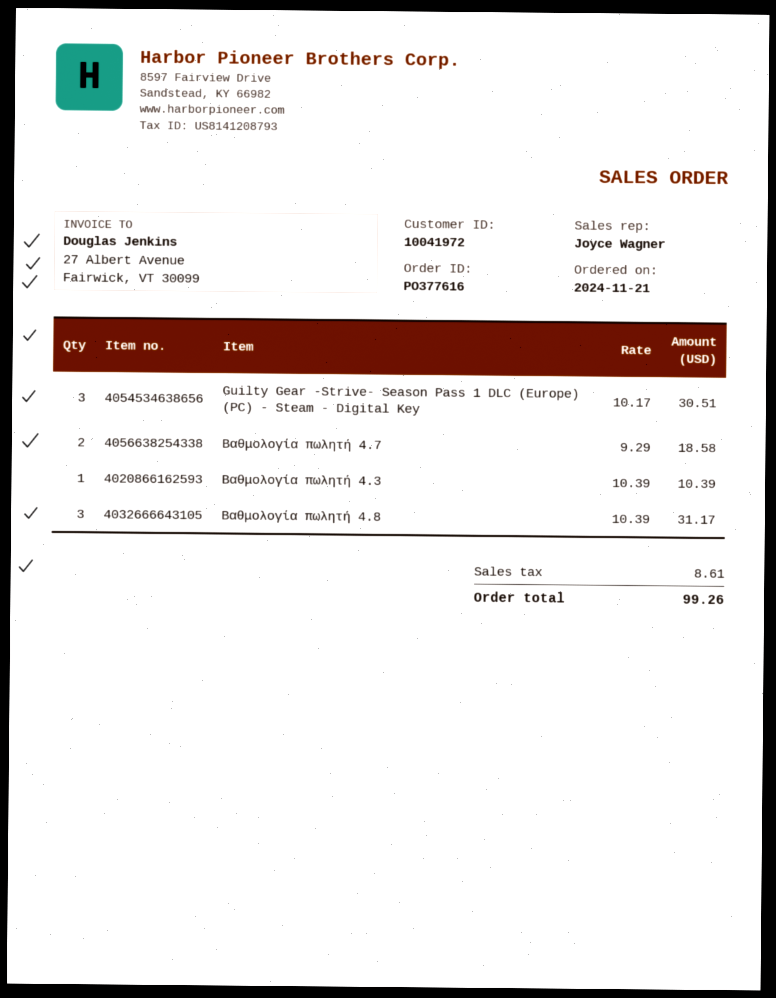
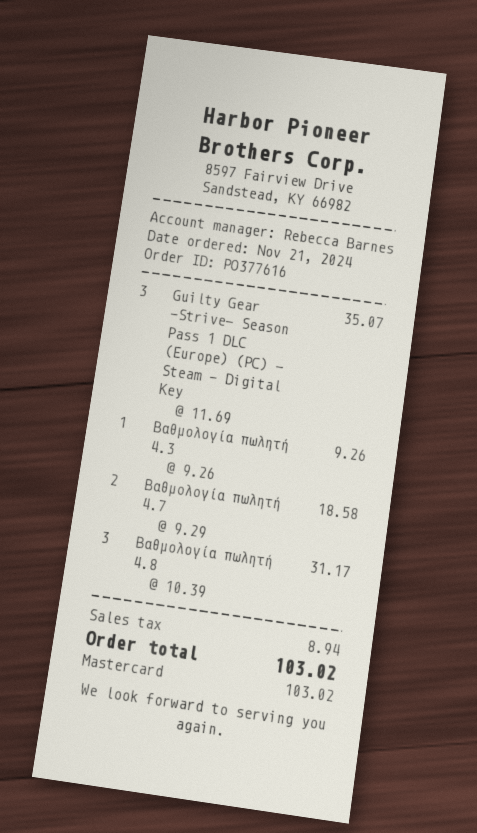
sales rep: Joyce Wagner -> Rebecca Barnes
Guilty Gear -Strive- Season Pass 1 DLC (Europe) (PC) - Steam - Digital Key: 3 x 10.17 = 30.51 -> 3 x 11.69 = 35.07
Βαθμολογία πωλητή 4.3: 1 x 10.39 = 10.39 -> 1 x 9.26 = 9.26
tax: 8.61 -> 8.94
total: 99.26 -> 103.02

